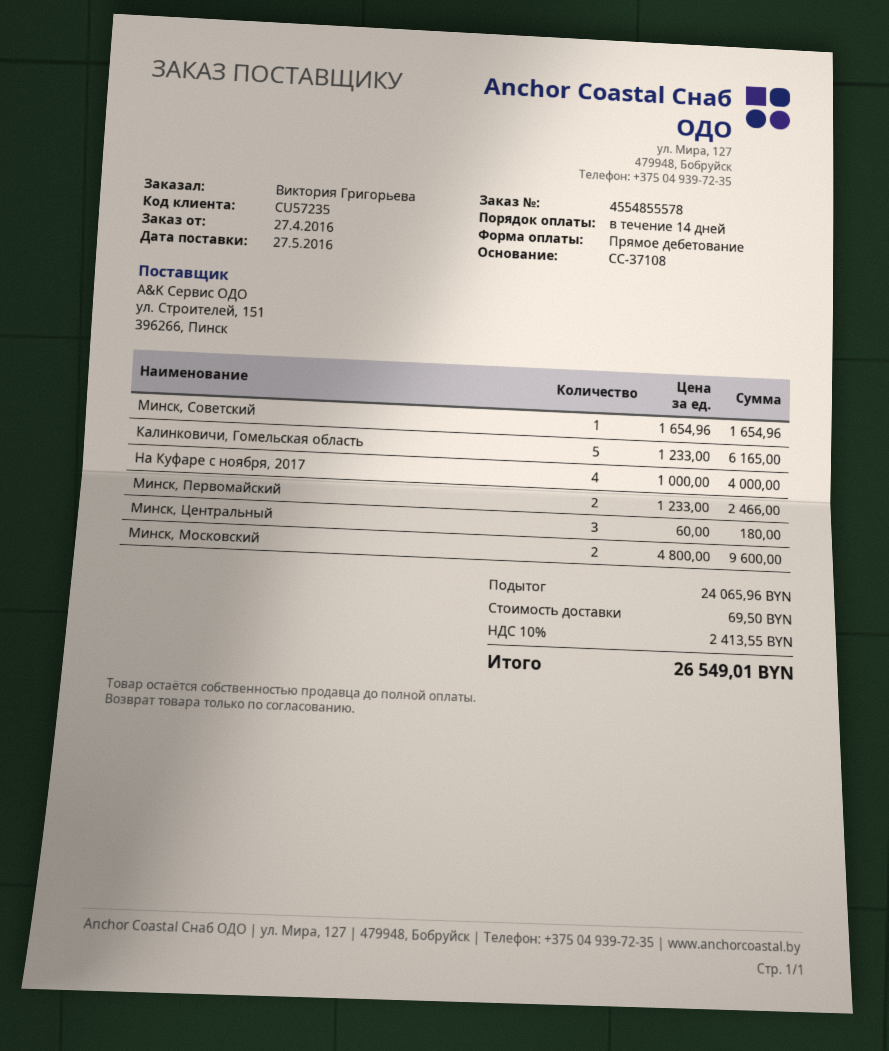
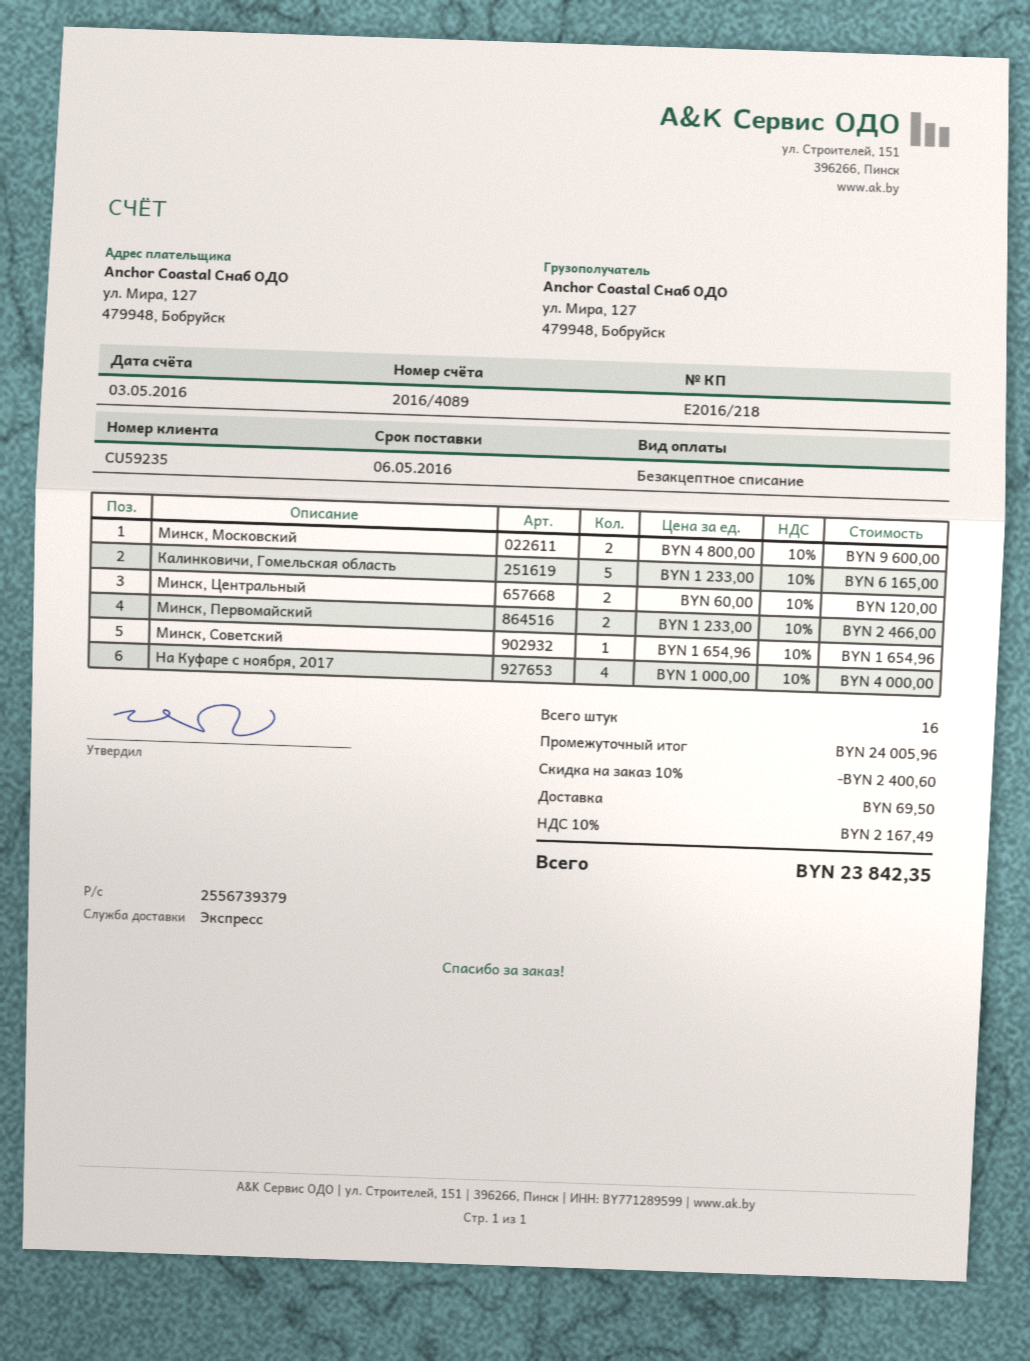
delivery date: 2016-05-27 -> 2016-05-06
customer number: CU57235 -> CU59235
Минск, Центральный: 3 x 60.00 = 180.00 -> 2 x 60.00 = 120.00
subtotal: 24065.96 -> 24005.96
discount: none -> 10% = 2400.60
tax: 10% = 2413.55 -> 10% = 2167.49
total: 26549.01 -> 23842.35

